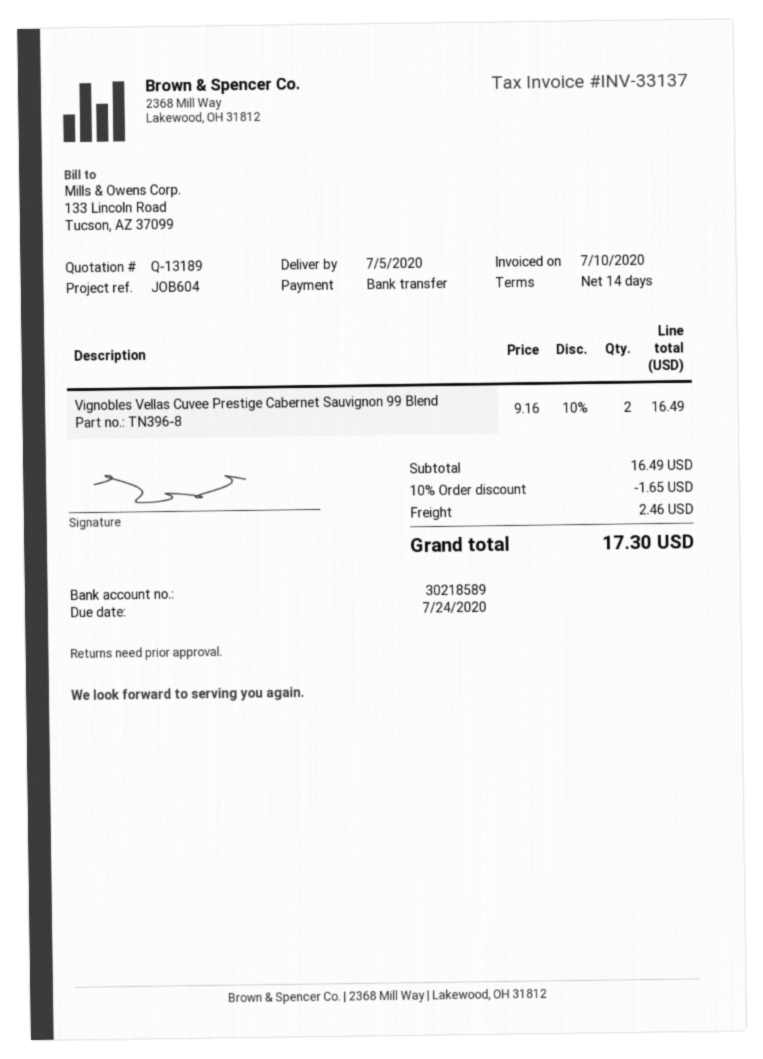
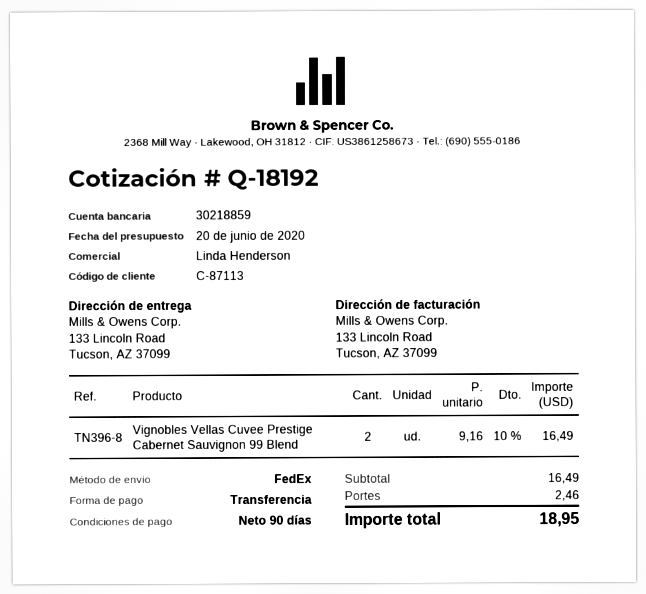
quote number: Q-13189 -> Q-18192
payment terms: 14 days -> 90 days
bank account: 30218589 -> 30218859
discount: 10% = 1.65 -> none
total: 17.30 -> 18.95

